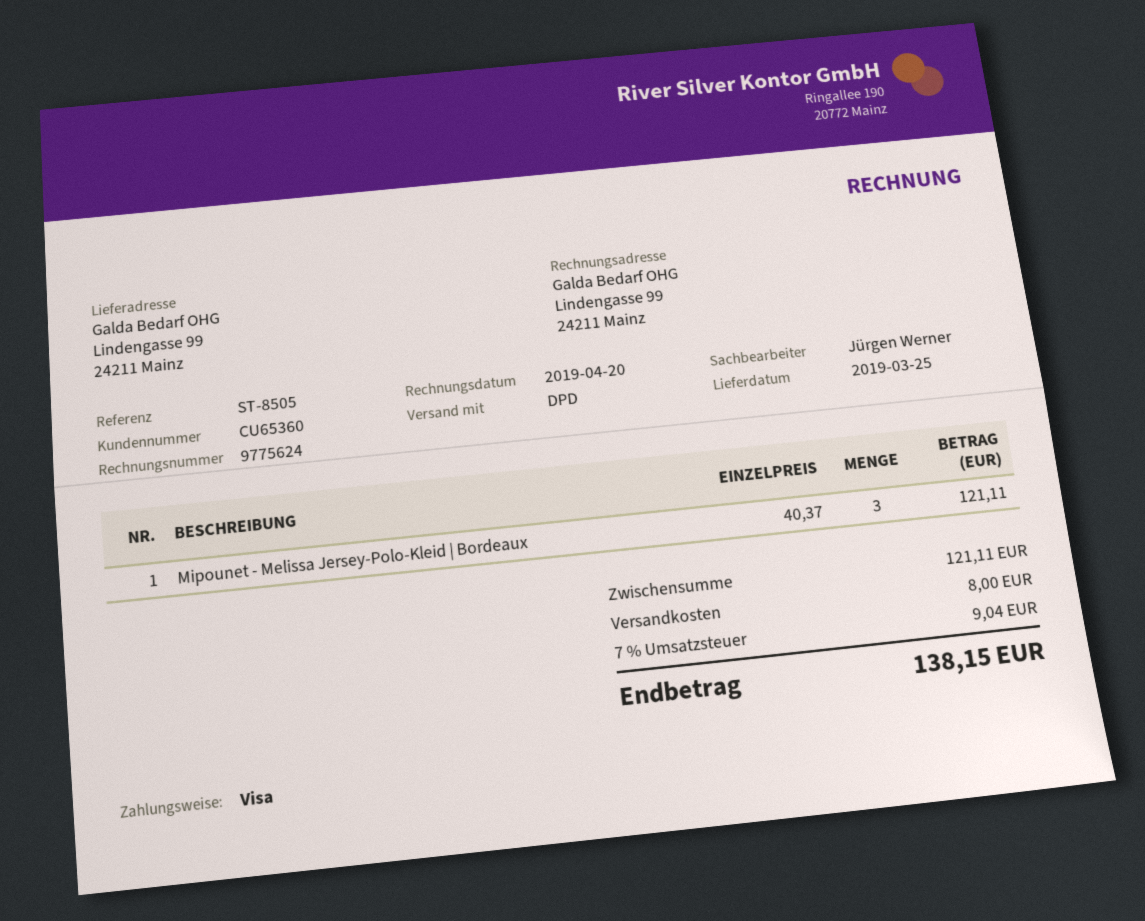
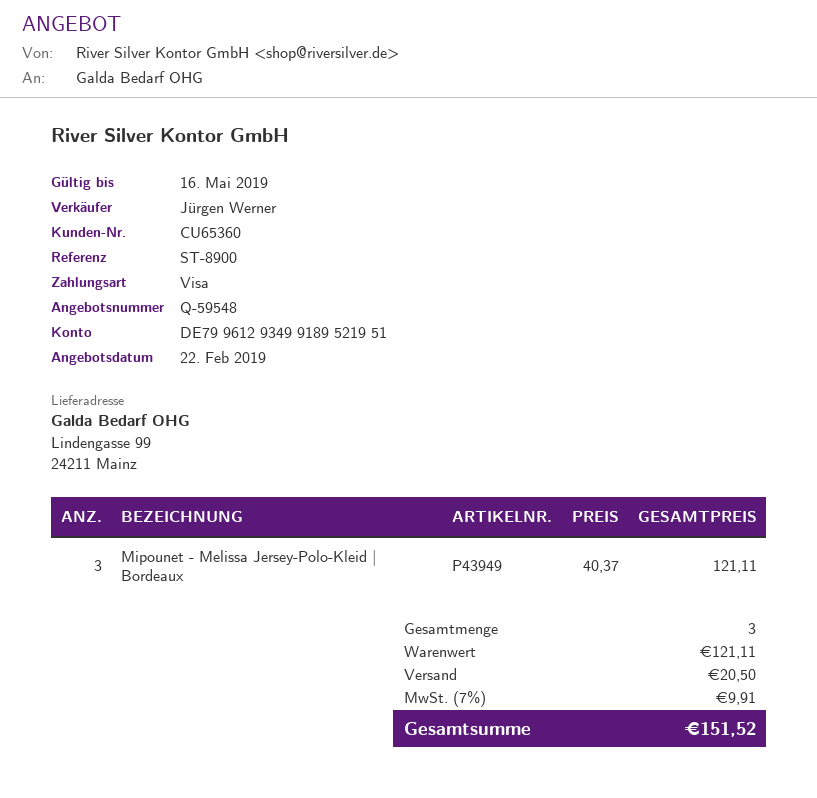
reference: ST-8505 -> ST-8900
shipping: 8.00 -> 20.50
tax: 7% = 9.04 -> 7% = 9.91
total: 138.15 -> 151.52

